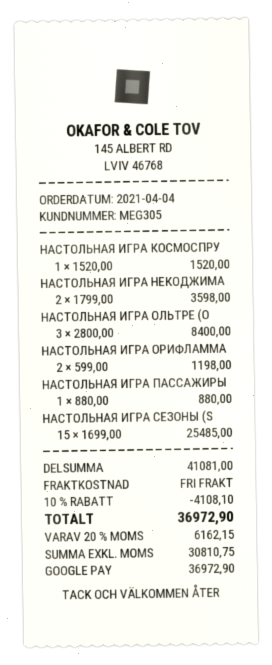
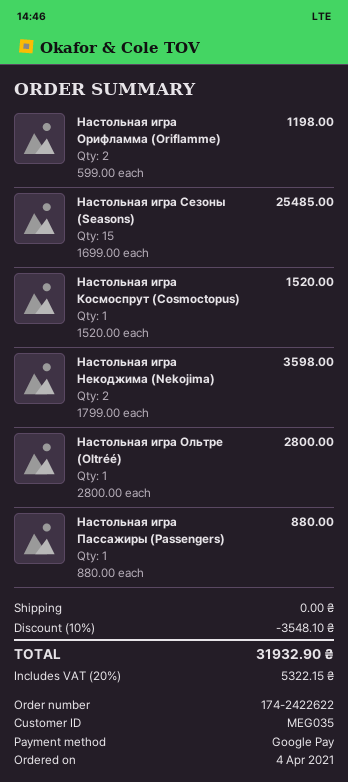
customer number: MEG305 -> MEG035
НАСТОЛЬНАЯ ИГРА ОЛЬТРЕ (O: 3 x 2800.00 = 8400.00 -> 1 x 2800.00 = 2800.00
discount: 10% = 4108.10 -> 10% = 3548.10
tax: 20% = 6162.15 -> 20% = 5322.15
total: 36972.90 -> 31932.90

